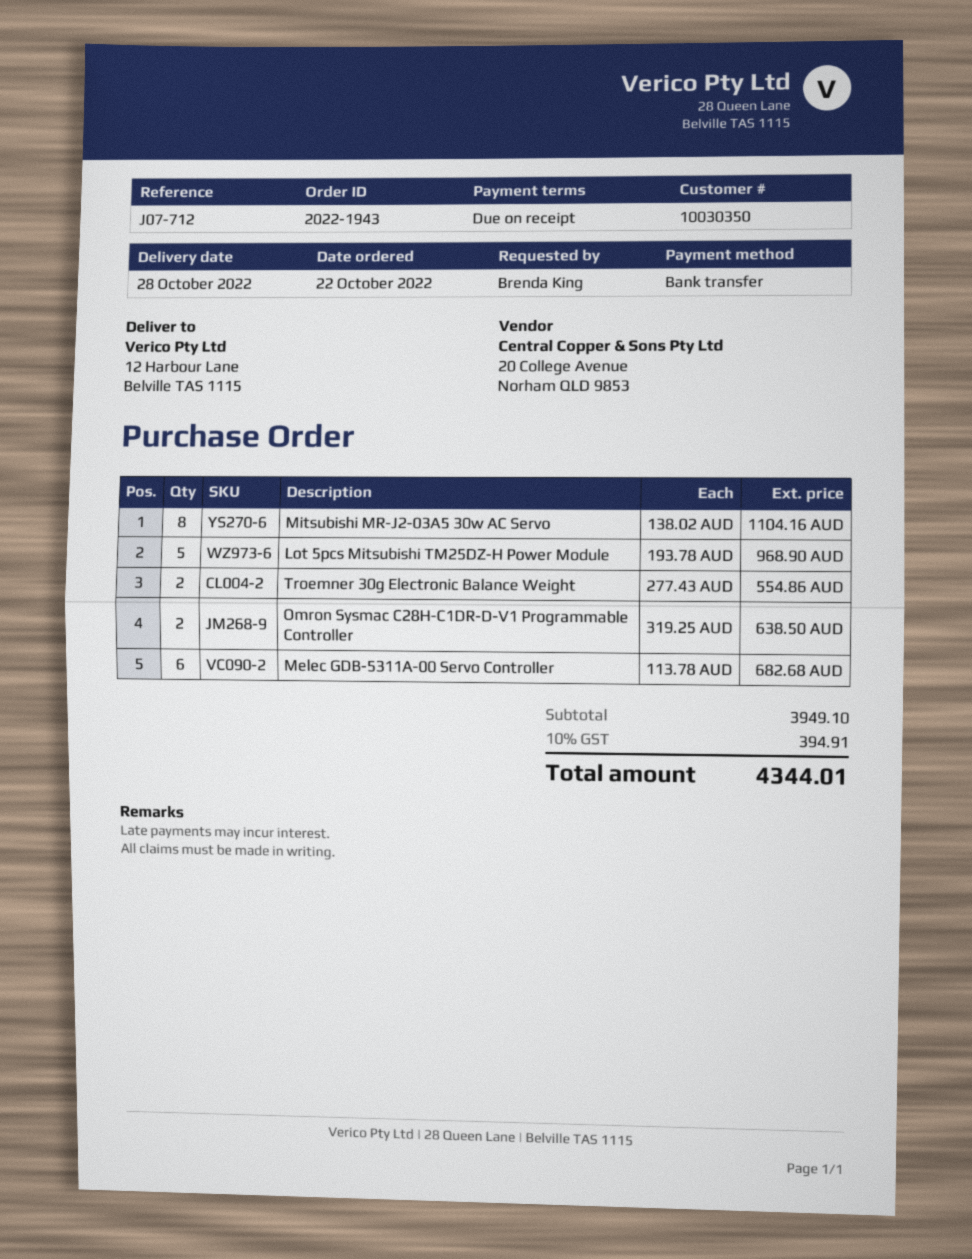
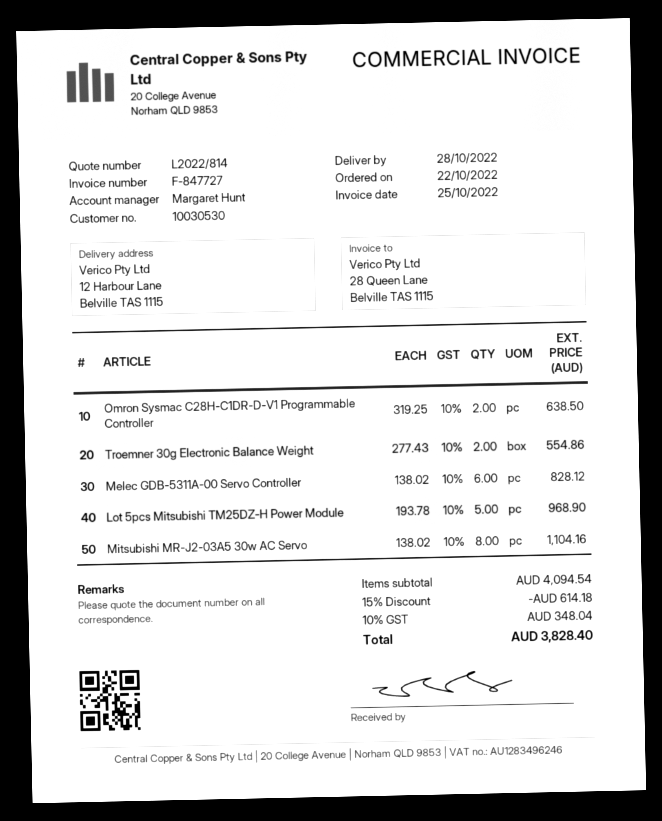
customer number: 10030350 -> 10030530
Melec GDB-5311A-00 Servo Controller: 6 x 113.78 = 682.68 -> 6 x 138.02 = 828.12
subtotal: 3949.10 -> 4094.54
discount: none -> 15% = 614.18
tax: 10% = 394.91 -> 10% = 348.04
total: 4344.01 -> 3828.40

